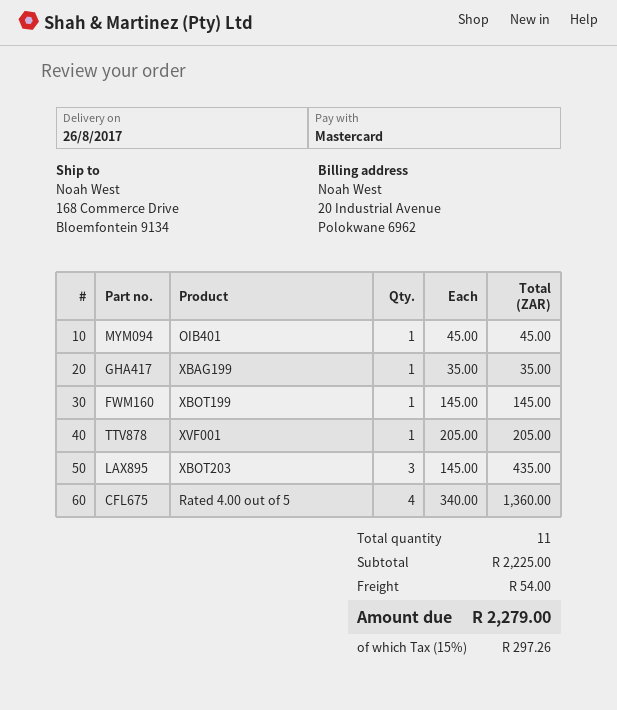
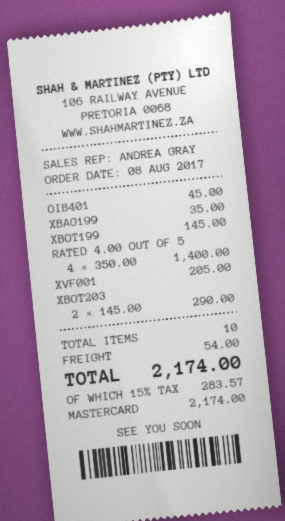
XBOT203: 3 x 145.00 = 435.00 -> 2 x 145.00 = 290.00
Rated 4.00 out of 5: 4 x 340.00 = 1360.00 -> 4 x 350.00 = 1400.00
total quantity: 11 -> 10
tax: 15% = 297.26 -> 15% = 283.57
total: 2279.00 -> 2174.00

